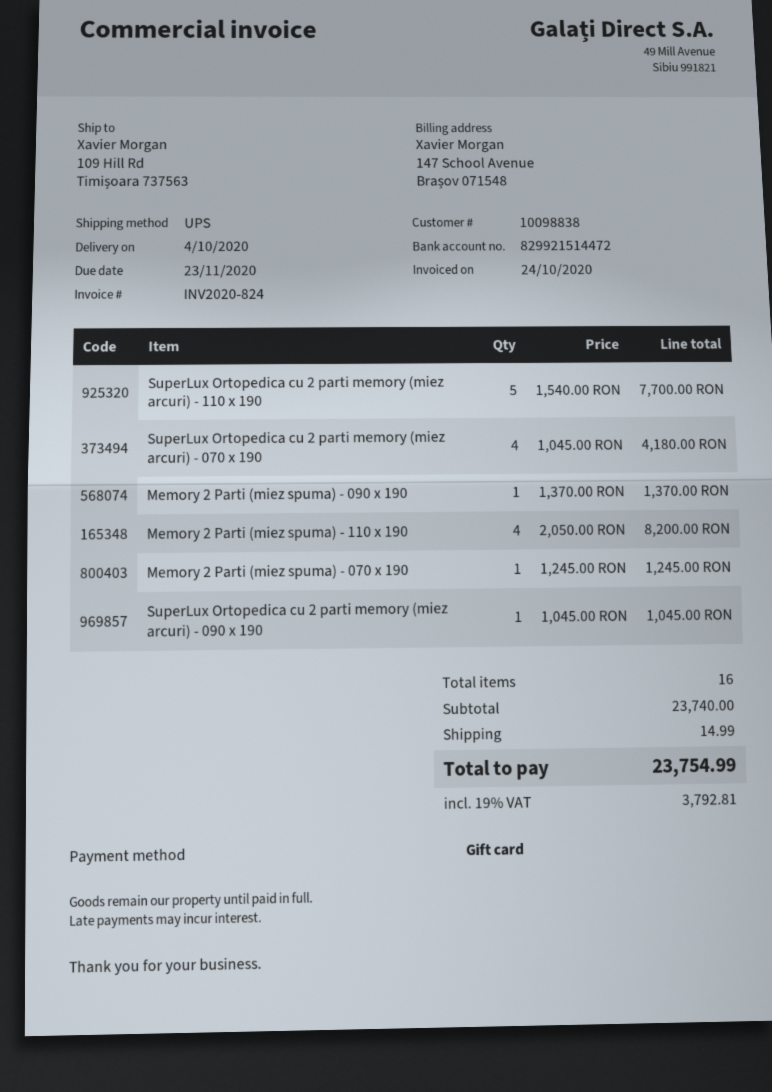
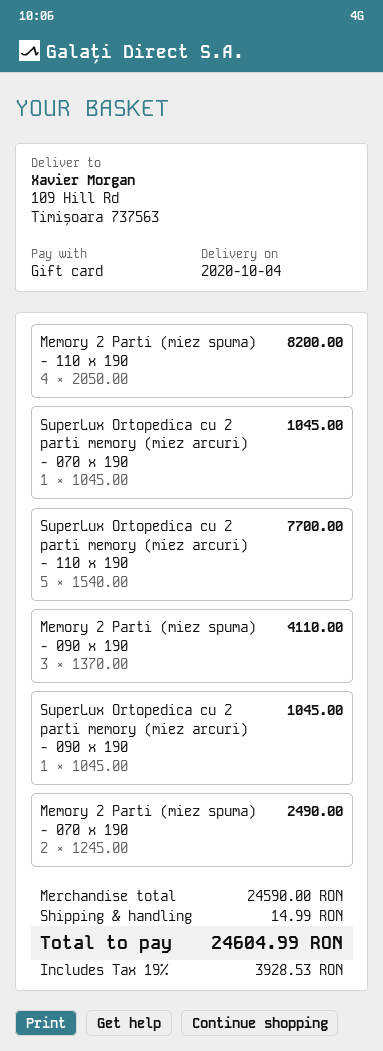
SuperLux Ortopedica cu 2 parti memory (miez arcuri) - 070 x 190: 4 x 1045.00 = 4180.00 -> 1 x 1045.00 = 1045.00
Memory 2 Parti (miez spuma) - 090 x 190: 1 x 1370.00 = 1370.00 -> 3 x 1370.00 = 4110.00
Memory 2 Parti (miez spuma) - 070 x 190: 1 x 1245.00 = 1245.00 -> 2 x 1245.00 = 2490.00
subtotal: 23740.00 -> 24590.00
tax: 19% = 3792.81 -> 19% = 3928.53
total: 23754.99 -> 24604.99

